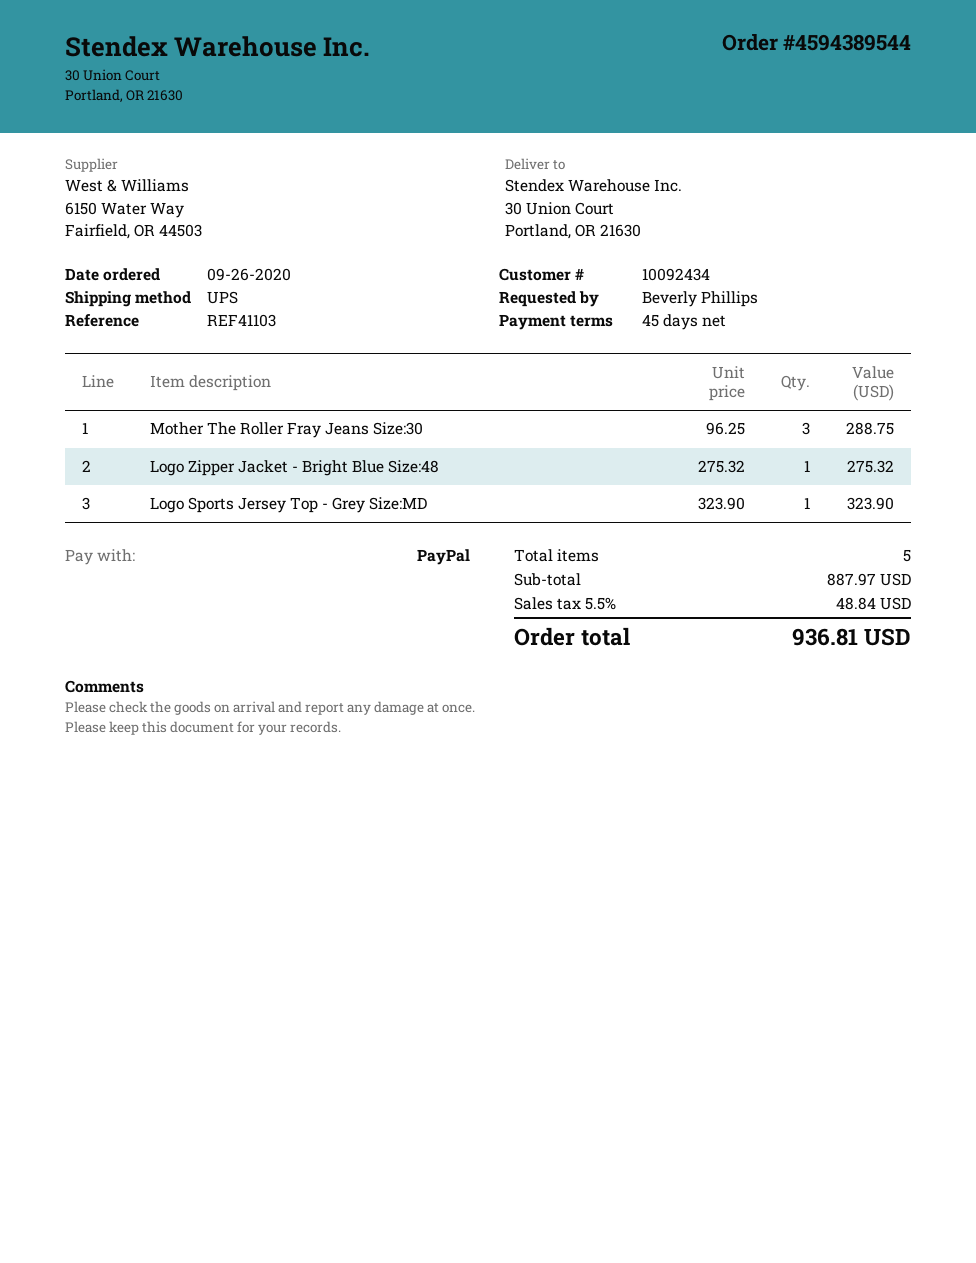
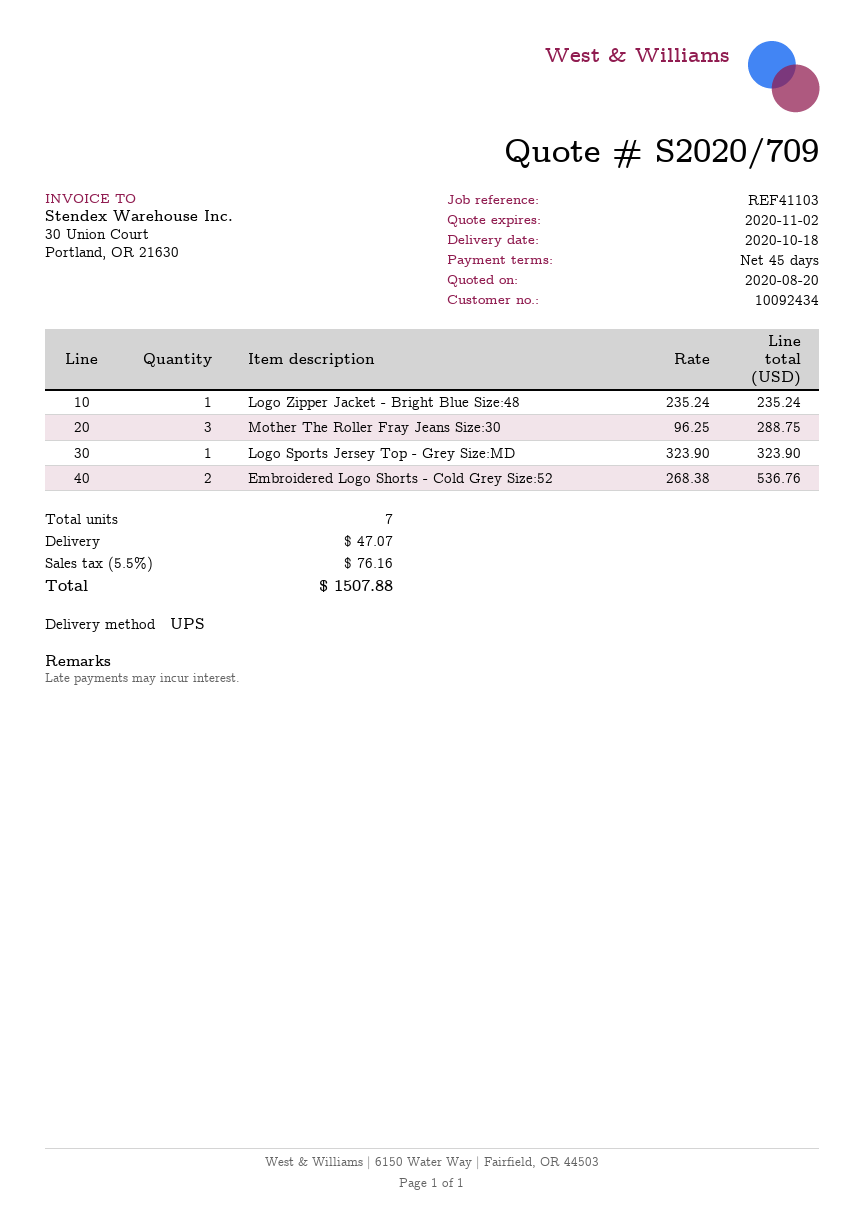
Logo Zipper Jacket - Bright Blue Size:48: 1 x 275.32 = 275.32 -> 1 x 235.24 = 235.24
Embroidered Logo Shorts - Cold Grey Size:52: none -> 2 x 268.38 = 536.76
total quantity: 5 -> 7
shipping: none -> 47.07
tax: 5.5% = 48.84 -> 5.5% = 76.16
total: 936.81 -> 1507.88

